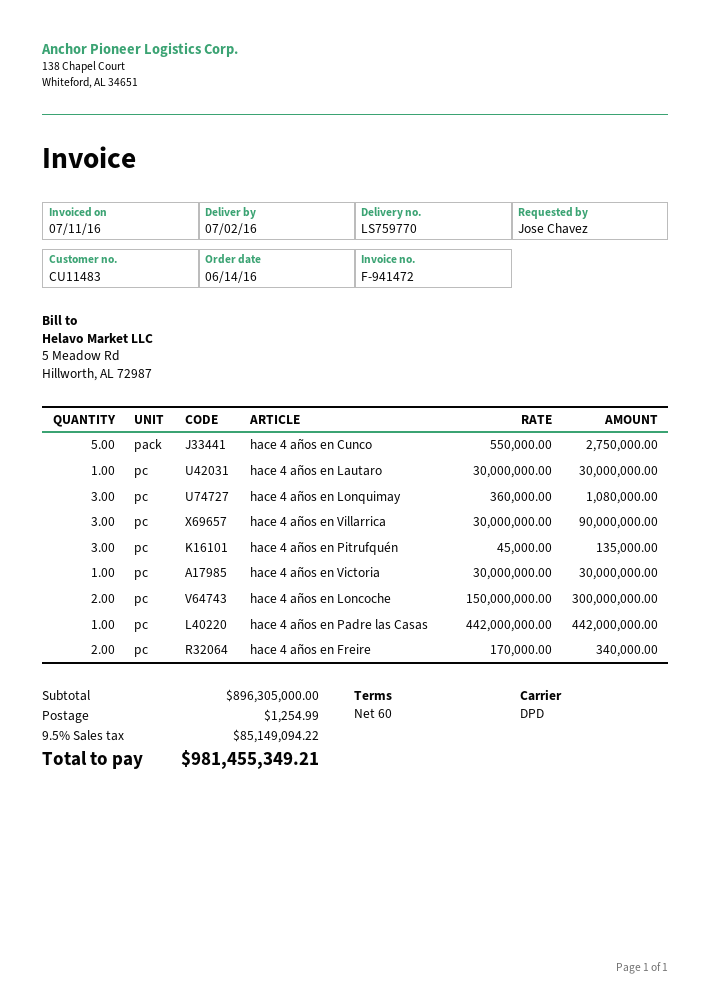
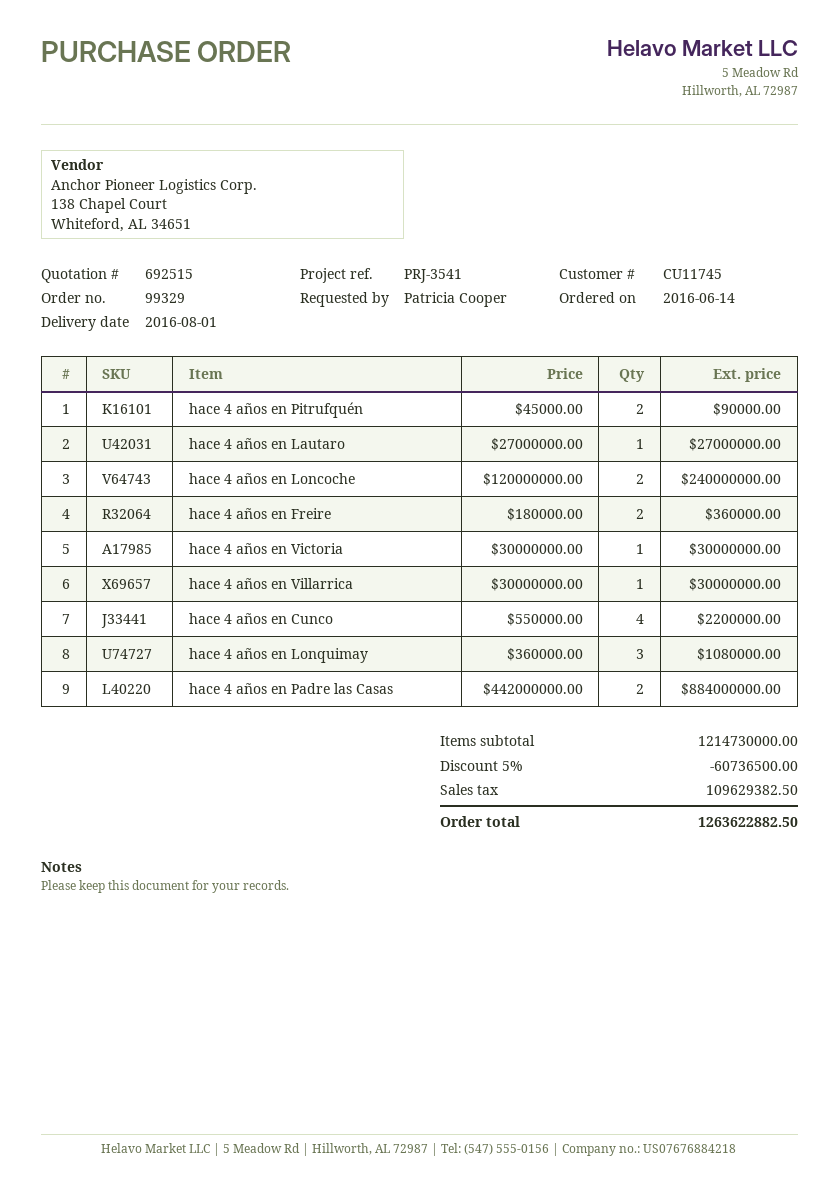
delivery date: 2016-07-02 -> 2016-08-01
customer number: CU11483 -> CU11745
ordered by: Jose Chavez -> Patricia Cooper
hace 4 años en Cunco: 5 x 550000.00 = 2750000.00 -> 4 x 550000.00 = 2200000.00
hace 4 años en Lautaro: 1 x 30000000.00 = 30000000.00 -> 1 x 27000000.00 = 27000000.00
hace 4 años en Villarrica: 3 x 30000000.00 = 90000000.00 -> 1 x 30000000.00 = 30000000.00
hace 4 años en Pitrufquén: 3 x 45000.00 = 135000.00 -> 2 x 45000.00 = 90000.00
hace 4 años en Loncoche: 2 x 150000000.00 = 300000000.00 -> 2 x 120000000.00 = 240000000.00
hace 4 años en Padre las Casas: 1 x 442000000.00 = 442000000.00 -> 2 x 442000000.00 = 884000000.00
hace 4 años en Freire: 2 x 170000.00 = 340000.00 -> 2 x 180000.00 = 360000.00
subtotal: 896305000.00 -> 1214730000.00
discount: none -> 5% = 60736500.00
shipping: 1254.99 -> none
tax: 85149094.22 -> 109629382.50
total: 981455349.21 -> 1263622882.50

